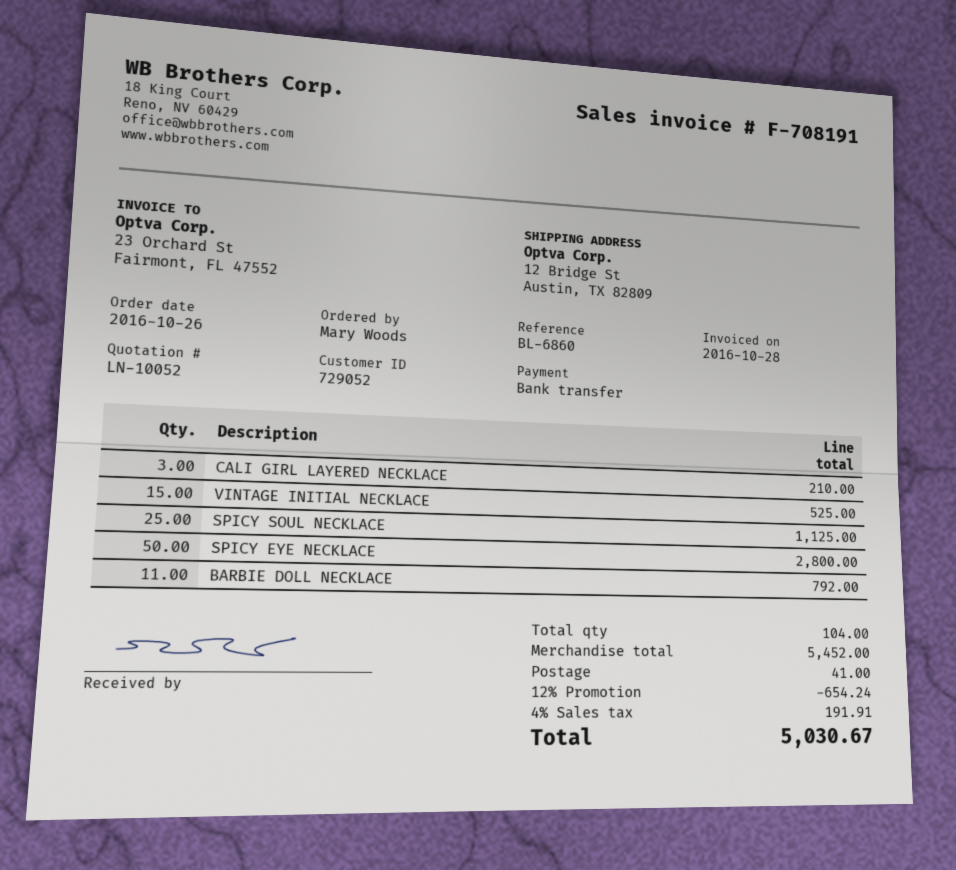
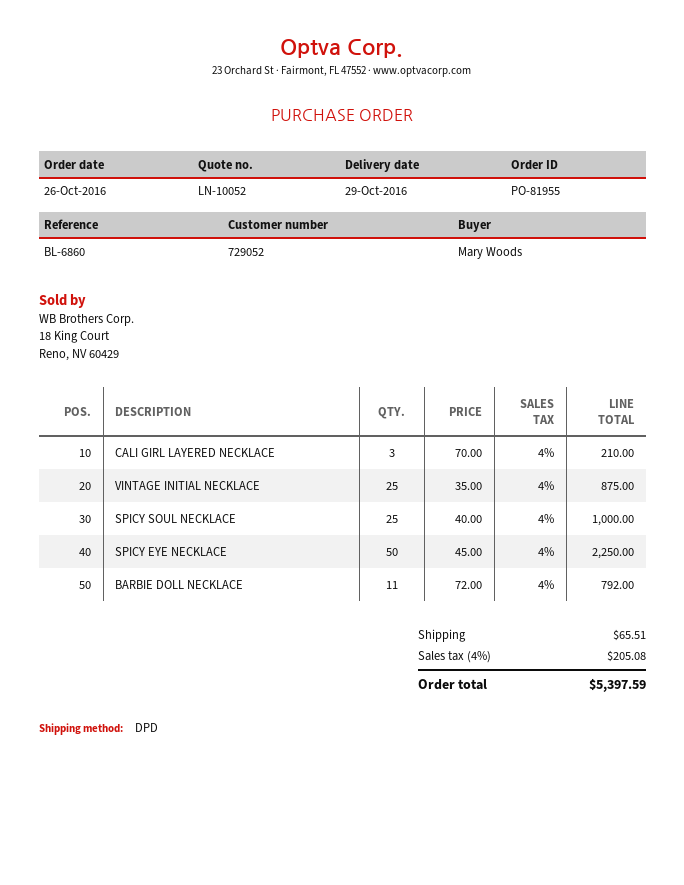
VINTAGE INITIAL NECKLACE: 15 for 525.00 -> 25 for 875.00
SPICY SOUL NECKLACE: 25 for 1125.00 -> 25 for 1000.00
SPICY EYE NECKLACE: 50 for 2800.00 -> 50 for 2250.00
discount: 12% = 654.24 -> none
shipping: 41.00 -> 65.51
tax: 4% = 191.91 -> 4% = 205.08
total: 5030.67 -> 5397.59

